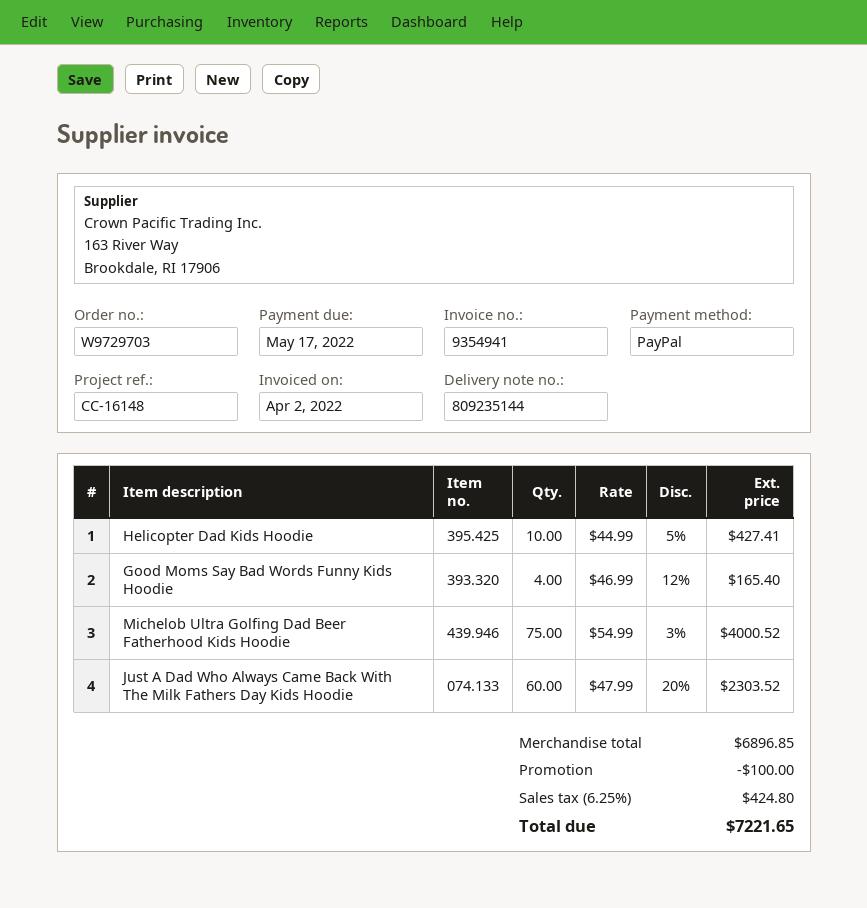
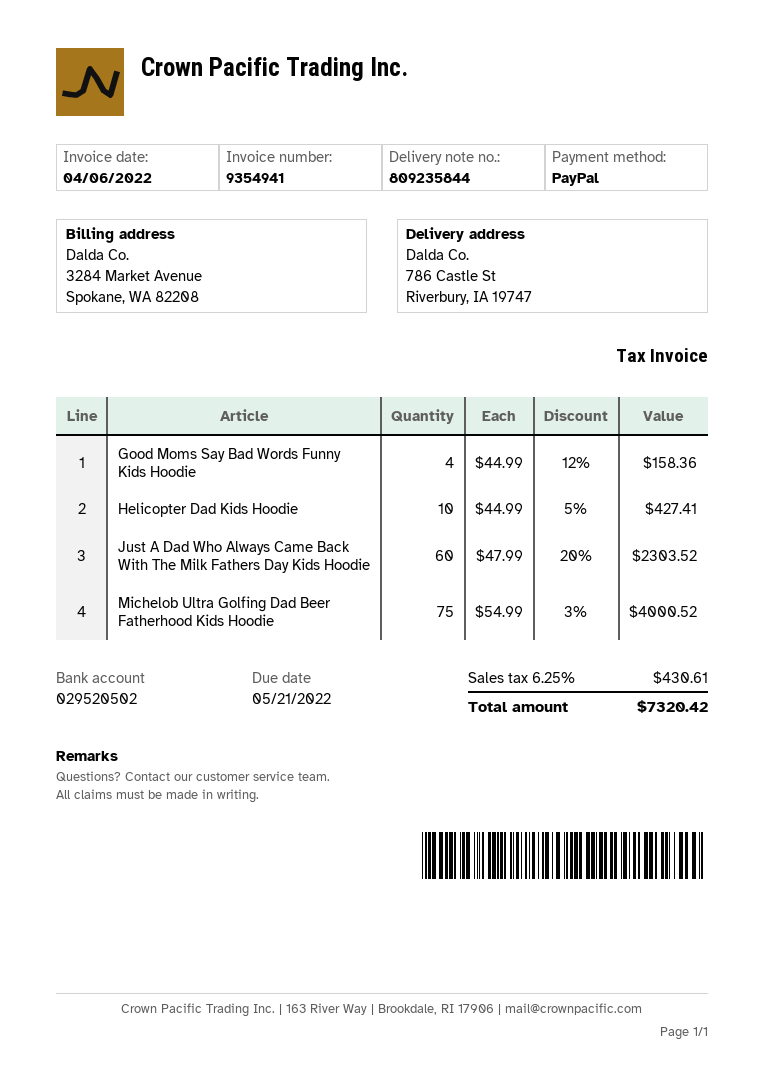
delivery note number: 809235144 -> 809235844
invoice date: 2022-04-02 -> 2022-04-06
due date: 2022-05-17 -> 2022-05-21
Good Moms Say Bad Words Funny Kids Hoodie: 4 x 46.99 - 12% = 165.40 -> 4 x 44.99 - 12% = 158.36
discount: 100.00 -> none
tax: 6.25% = 424.80 -> 6.25% = 430.61
total: 7221.65 -> 7320.42

